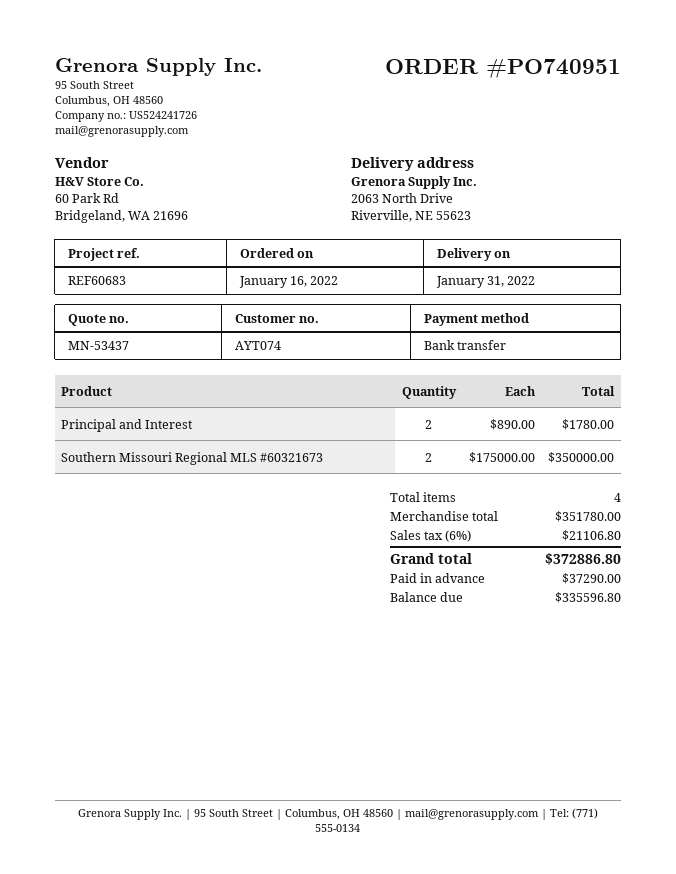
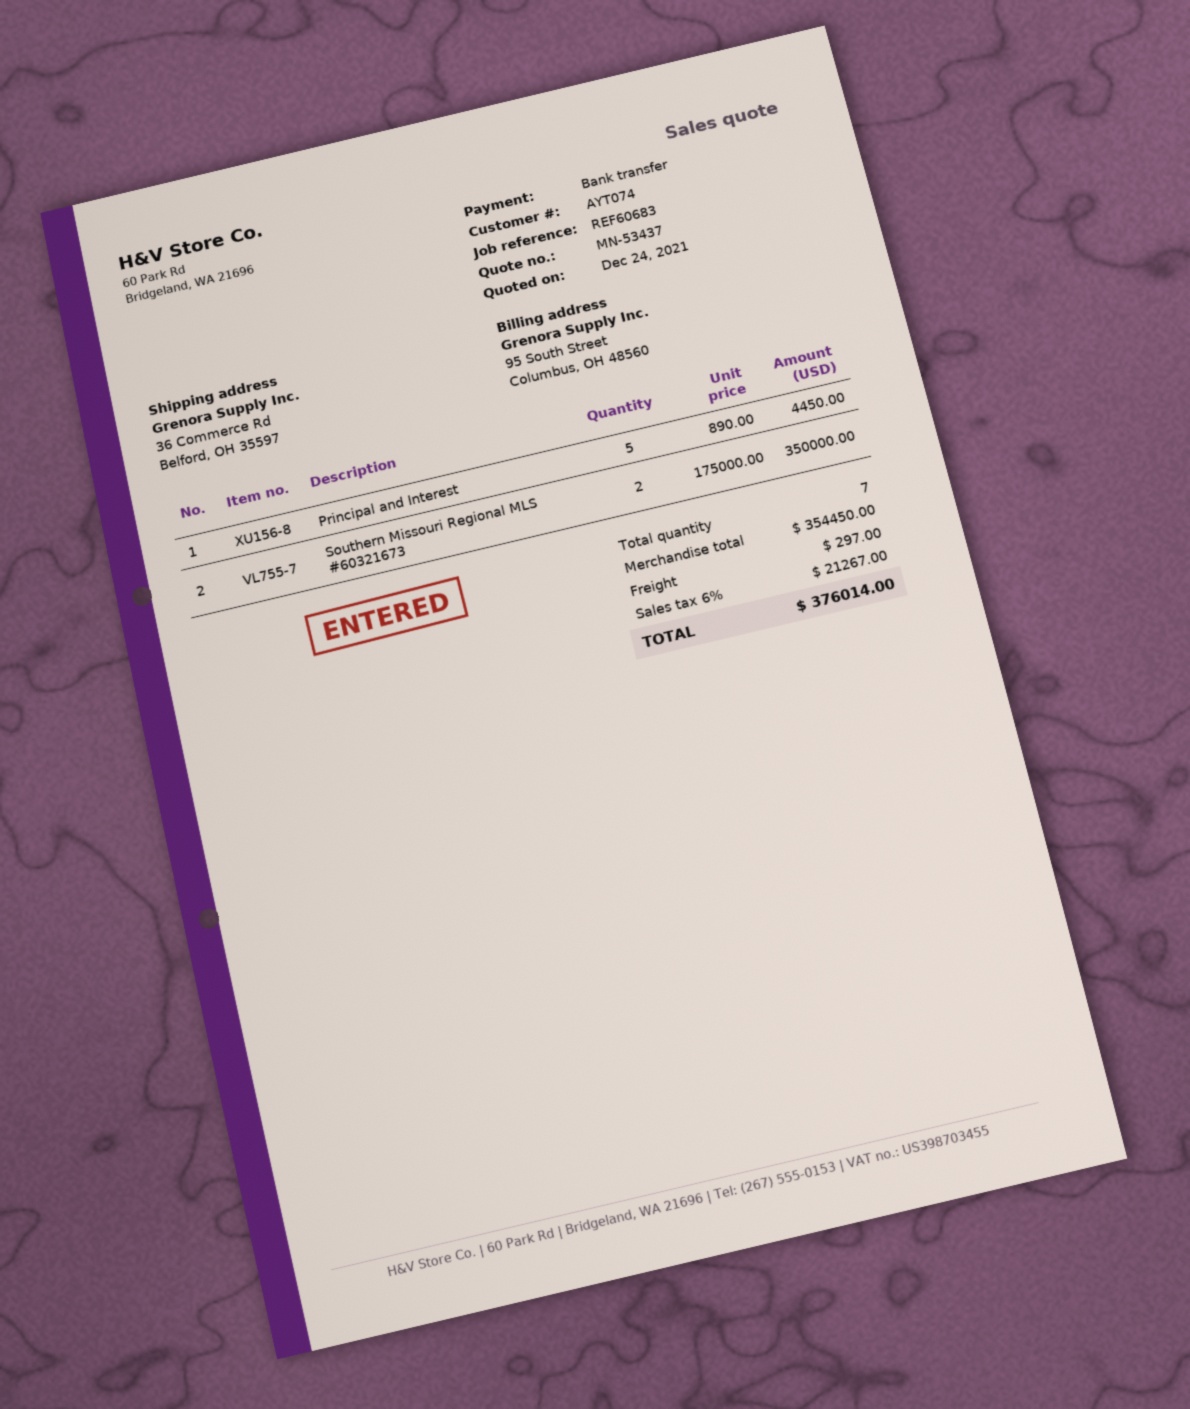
ship to: 2063 North Drive, Riverville, NE 55623 -> 36 Commerce Rd, Belford, OH 35597
Principal and Interest: 2 x 890.00 = 1780.00 -> 5 x 890.00 = 4450.00
total quantity: 4 -> 7
subtotal: 351780.00 -> 354450.00
shipping: none -> 297.00
tax: 6% = 21106.80 -> 6% = 21267.00
total: 372886.80 -> 376014.00

